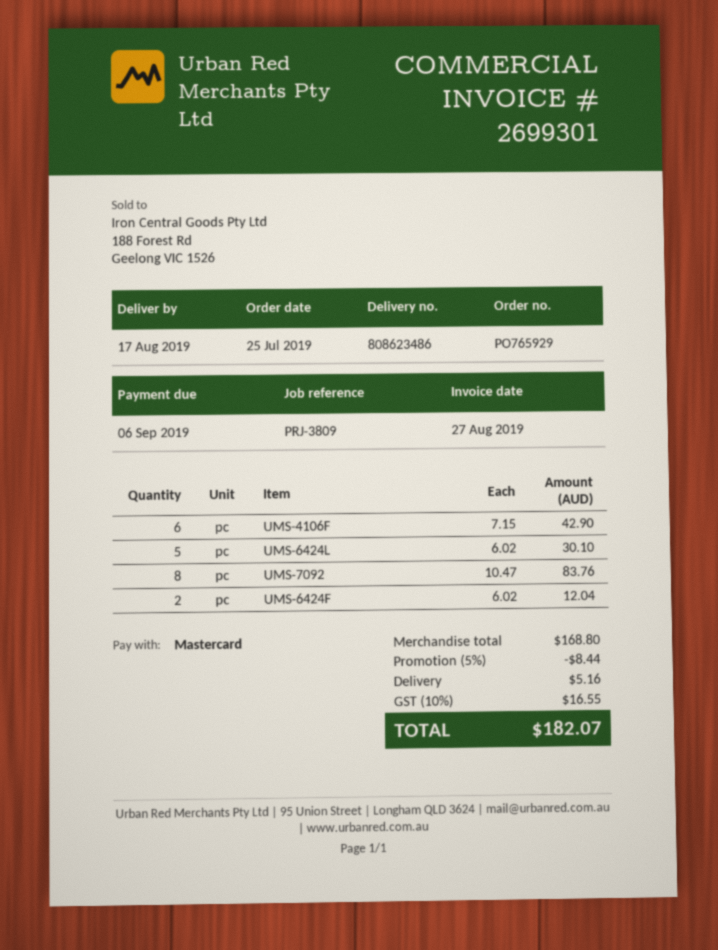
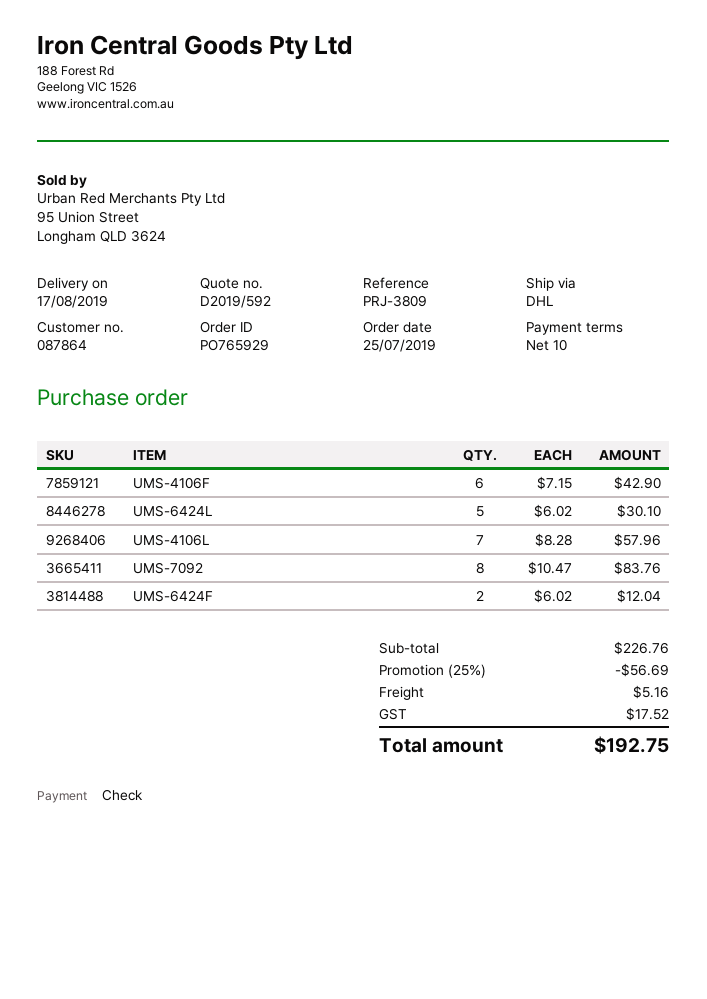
payment method: Mastercard -> cheque
UMS-4106L: none -> 7 x 8.28 = 57.96
subtotal: 168.80 -> 226.76
discount: 5% = 8.44 -> 25% = 56.69
tax: 16.55 -> 17.52
total: 182.07 -> 192.75

